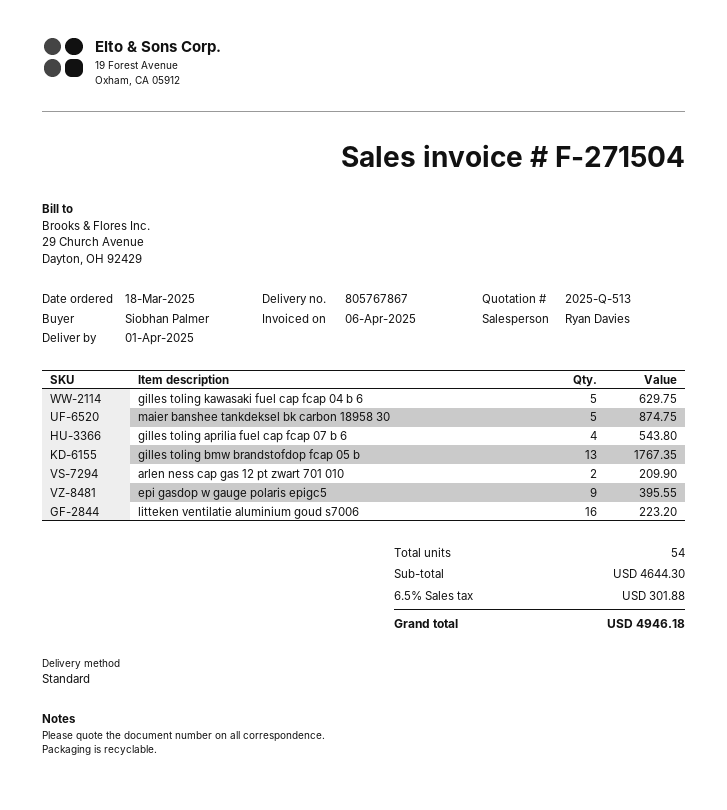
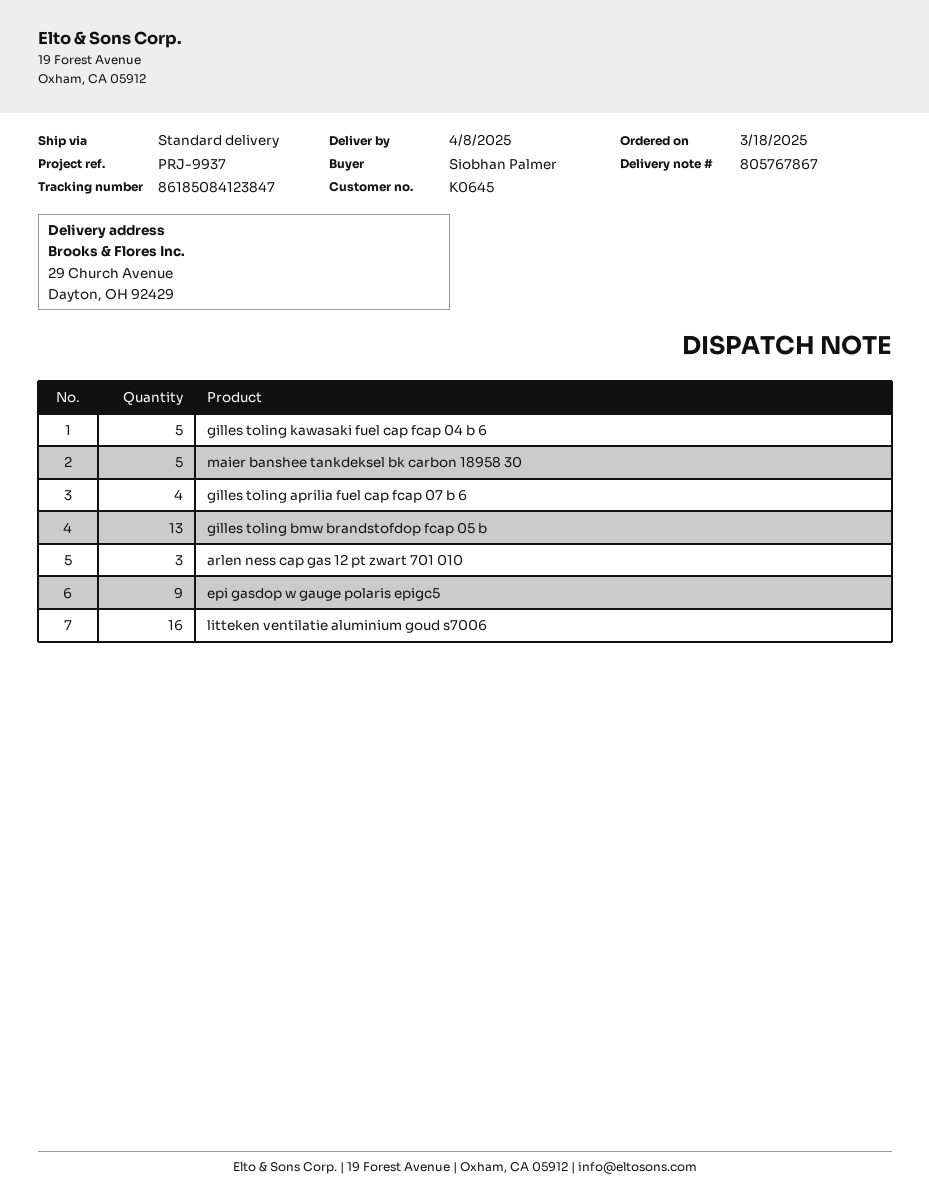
delivery date: 2025-04-01 -> 2025-04-08
arlen ness cap gas 12 pt zwart 701 010: 2 -> 3

